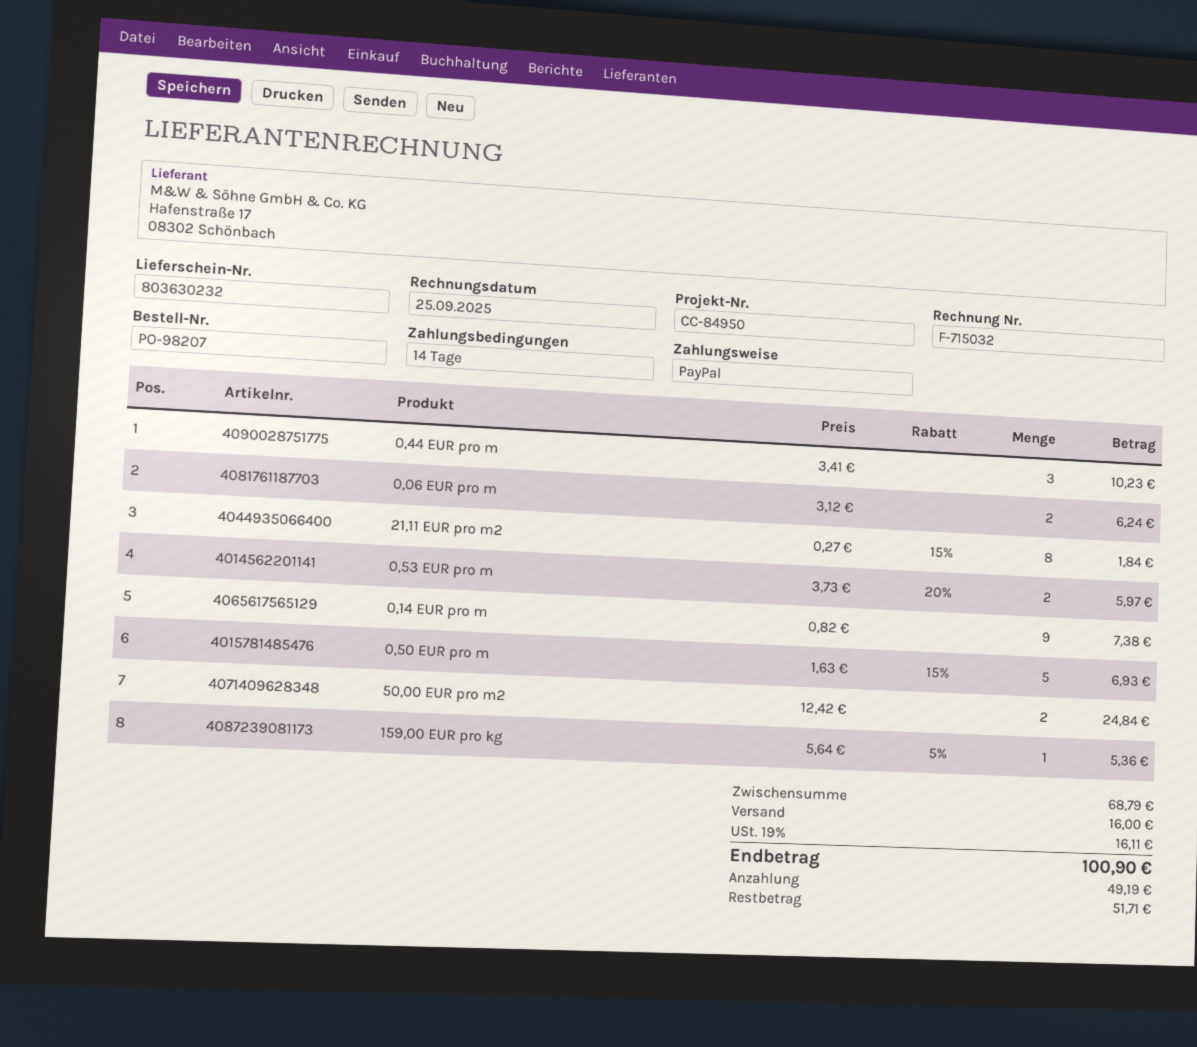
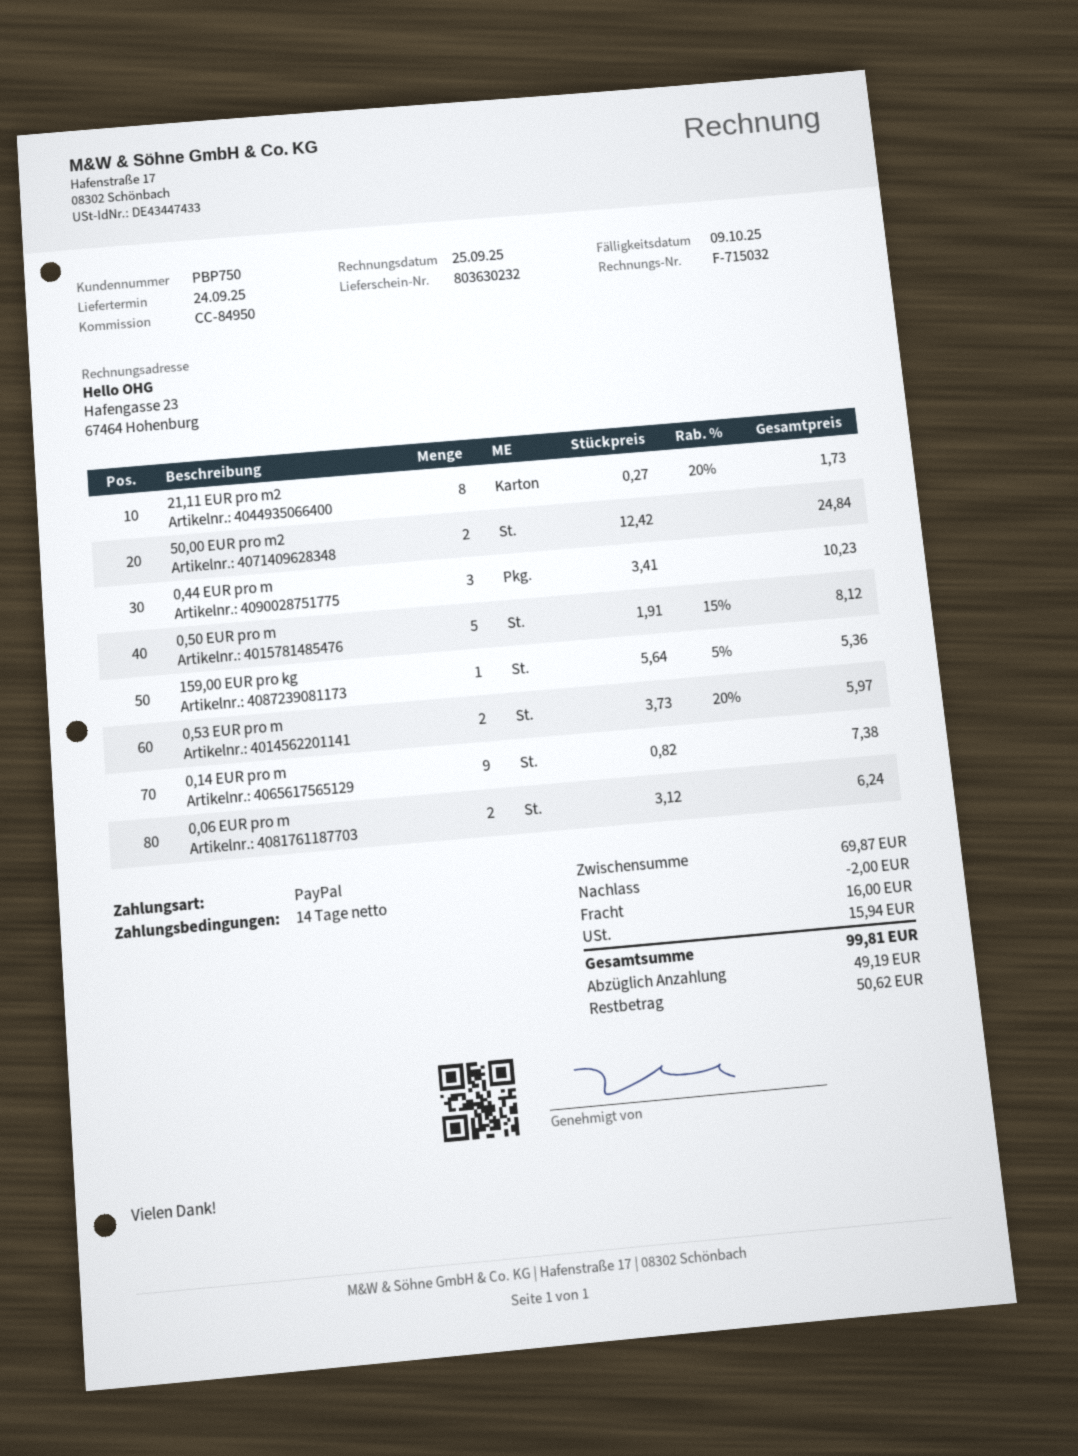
21,11 EUR pro m2: 8 x 0.27 - 15% = 1.84 -> 8 x 0.27 - 20% = 1.73
0,50 EUR pro m: 5 x 1.63 - 15% = 6.93 -> 5 x 1.91 - 15% = 8.12
subtotal: 68.79 -> 69.87
discount: none -> 2.00
tax: 16.11 -> 15.94
total: 100.90 -> 99.81
balance: 51.71 -> 50.62

